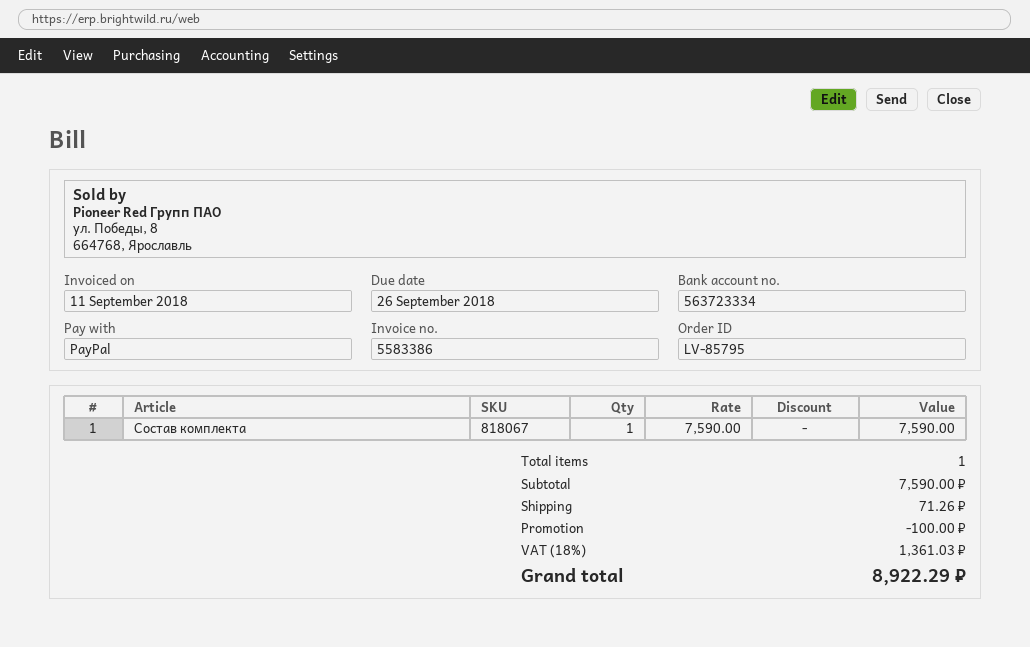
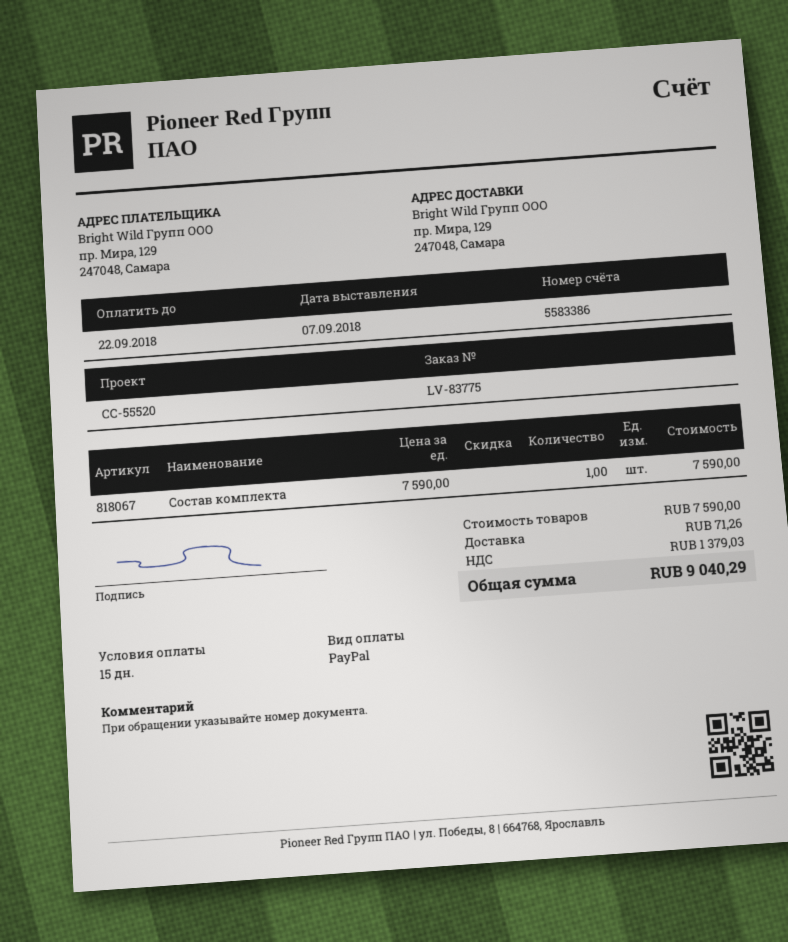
order number: LV-85795 -> LV-83775
invoice date: 2018-09-11 -> 2018-09-07
due date: 2018-09-26 -> 2018-09-22
discount: 100.00 -> none
tax: 1361.03 -> 1379.03
total: 8922.29 -> 9040.29

